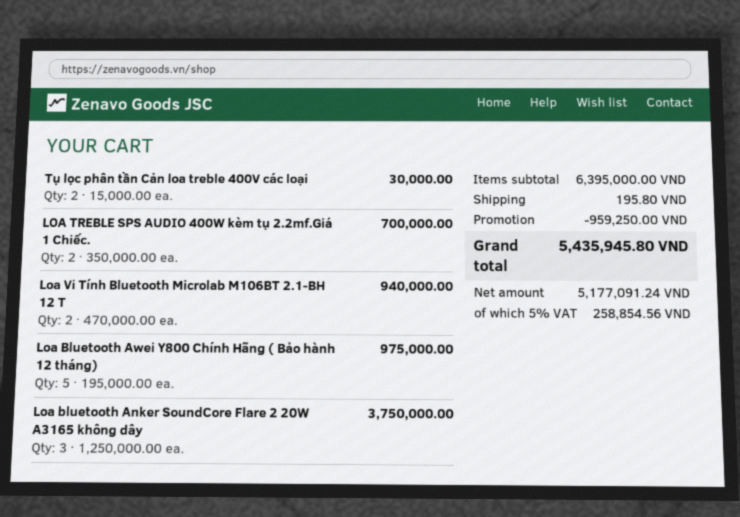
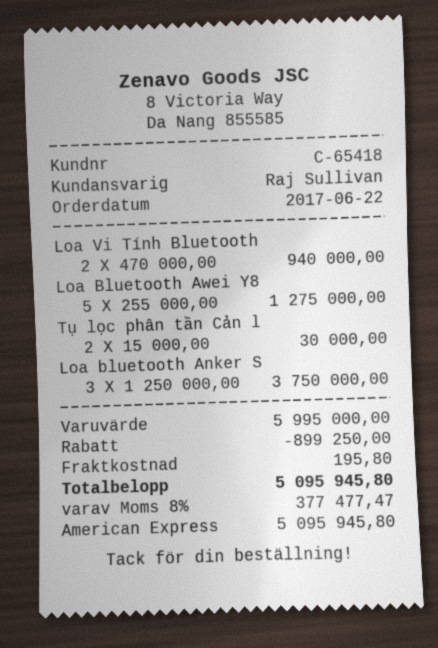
LOA TREBLE SPS AUDIO 400W kèm tụ 2.2mf.Giá 1 Chiếc.: 2 x 350000.00 = 700000.00 -> none
Loa Bluetooth Awei Y800 Chính Hãng ( Bảo hành 12 tháng): 5 x 195000.00 = 975000.00 -> 5 x 255000.00 = 1275000.00
subtotal: 6395000.00 -> 5995000.00
discount: 959250.00 -> 899250.00
tax: 5% = 258854.56 -> 8% = 377477.47
total: 5435945.80 -> 5095945.80

